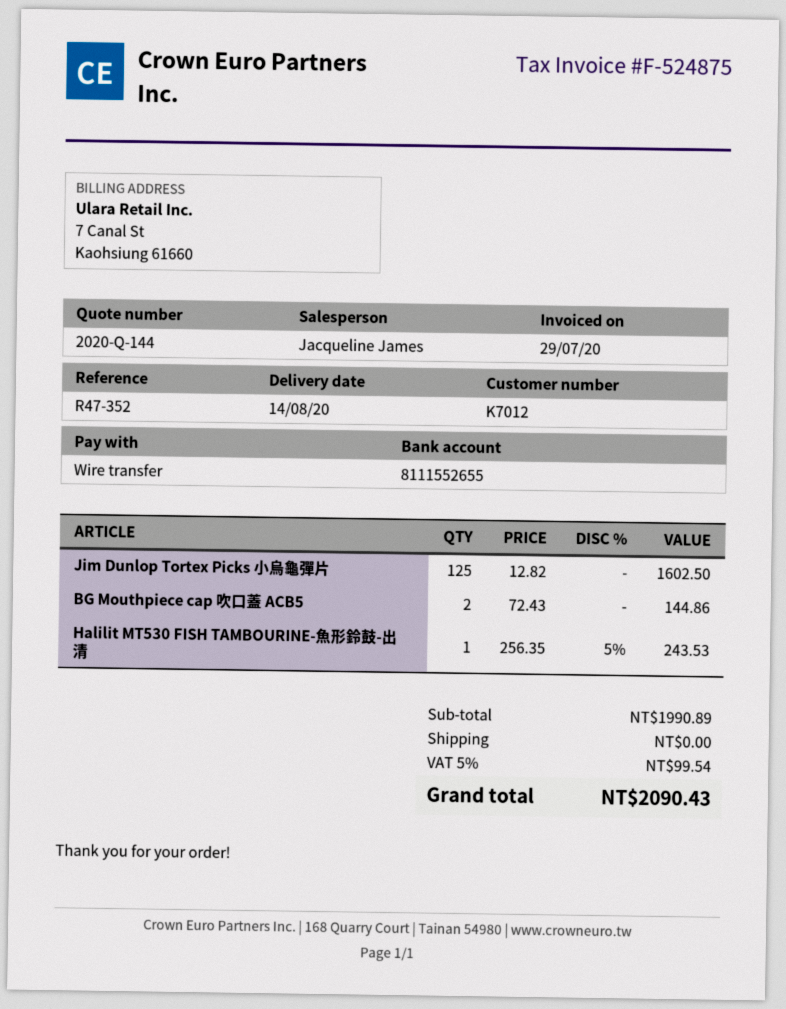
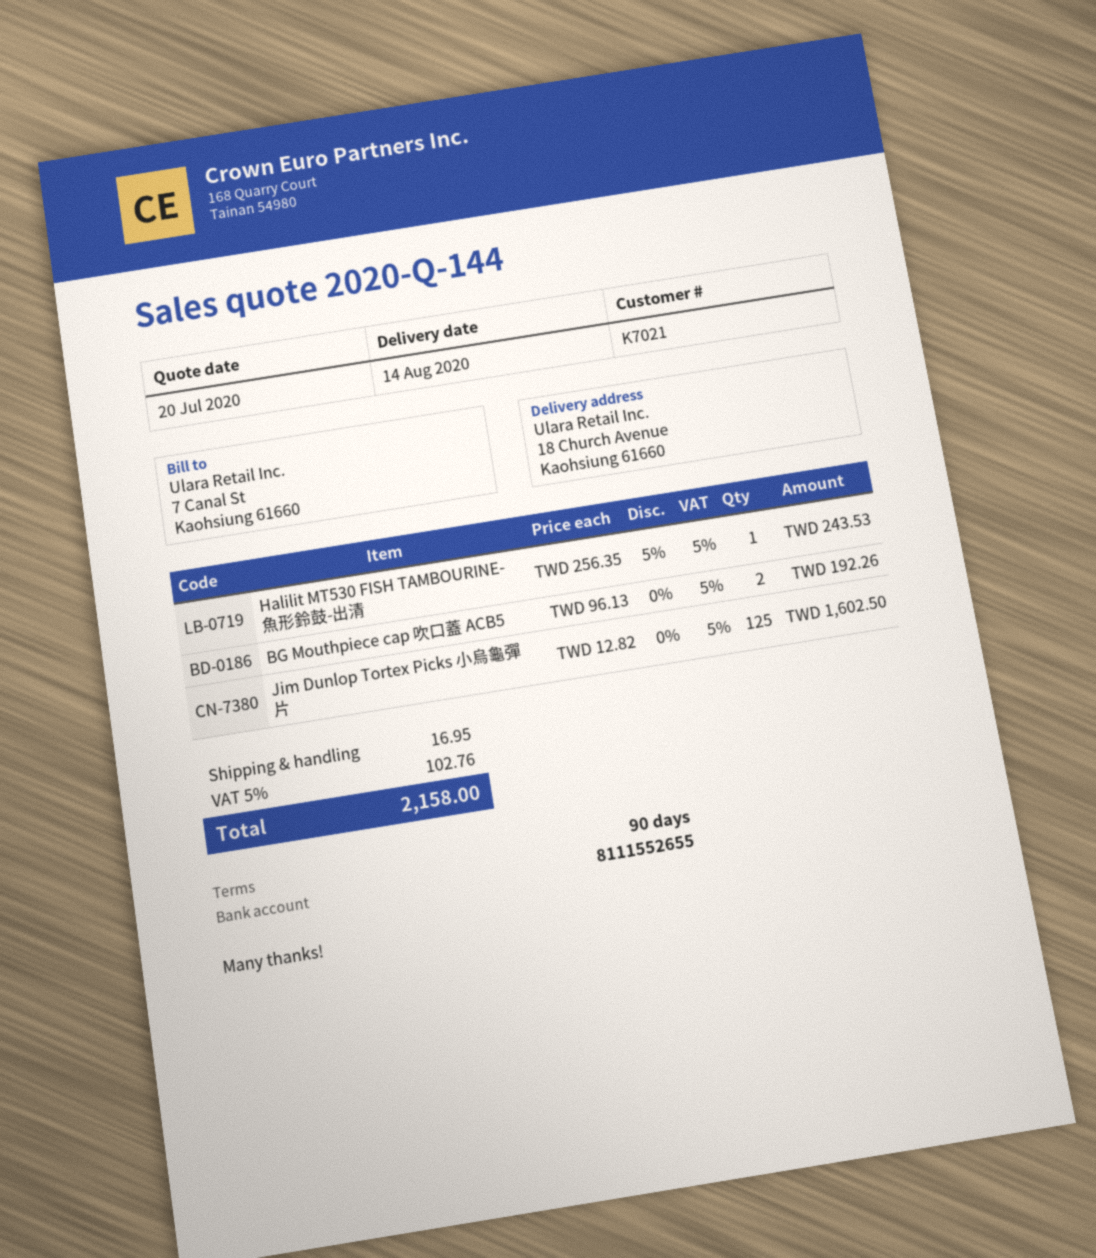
customer number: K7012 -> K7021
BG Mouthpiece cap 吹口蓋 ACB5: 2 x 72.43 = 144.86 -> 2 x 96.13 = 192.26
shipping: 0.00 -> 16.95
tax: 5% = 99.54 -> 5% = 102.76
total: 2090.43 -> 2158.00

